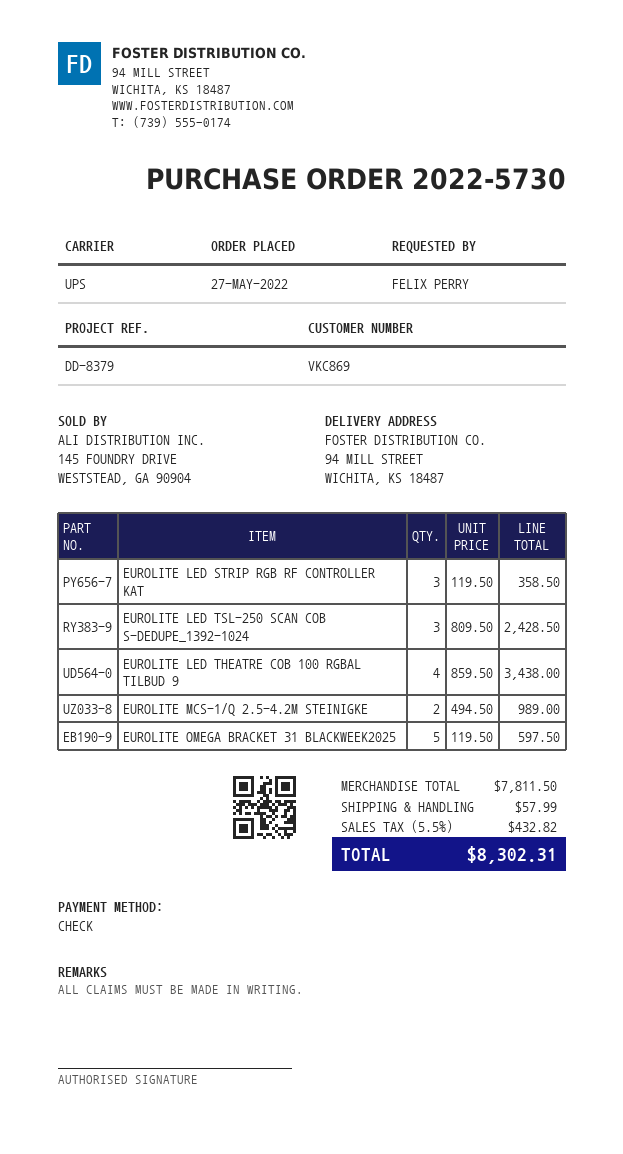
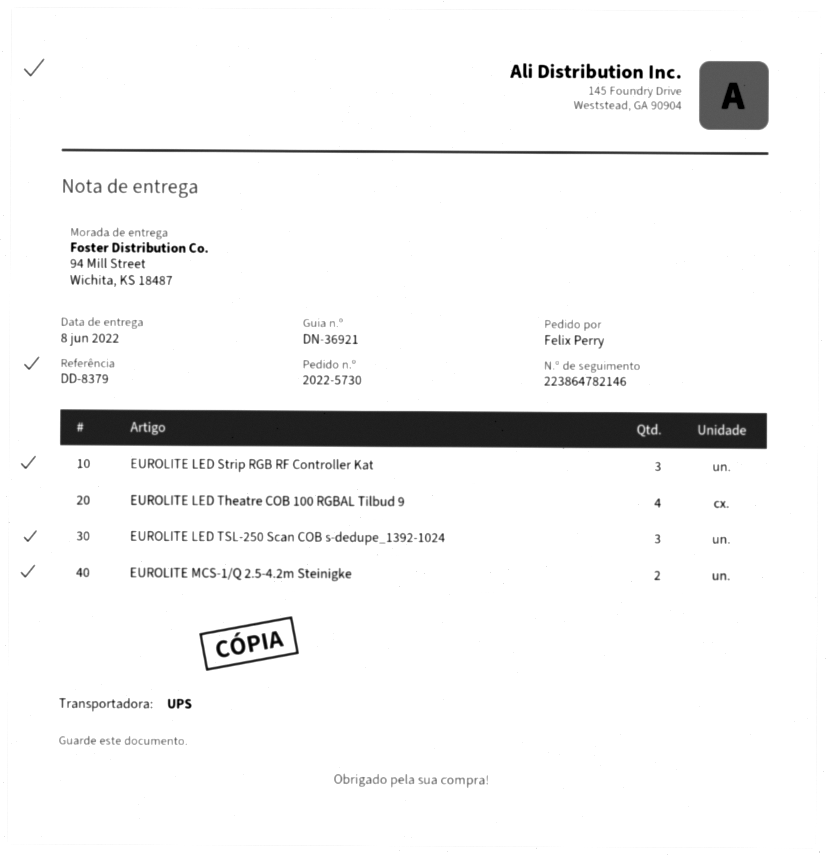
EUROLITE OMEGA BRACKET 31 BLACKWEEK2025: 5 -> none

